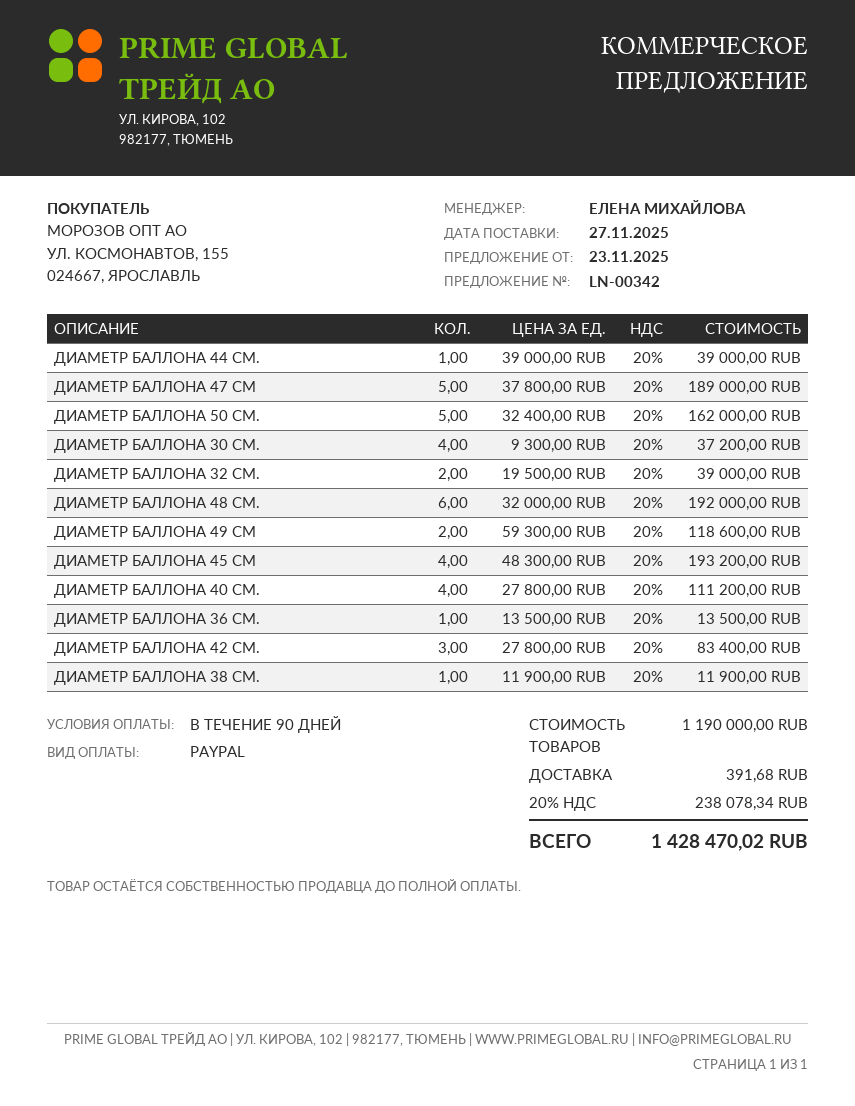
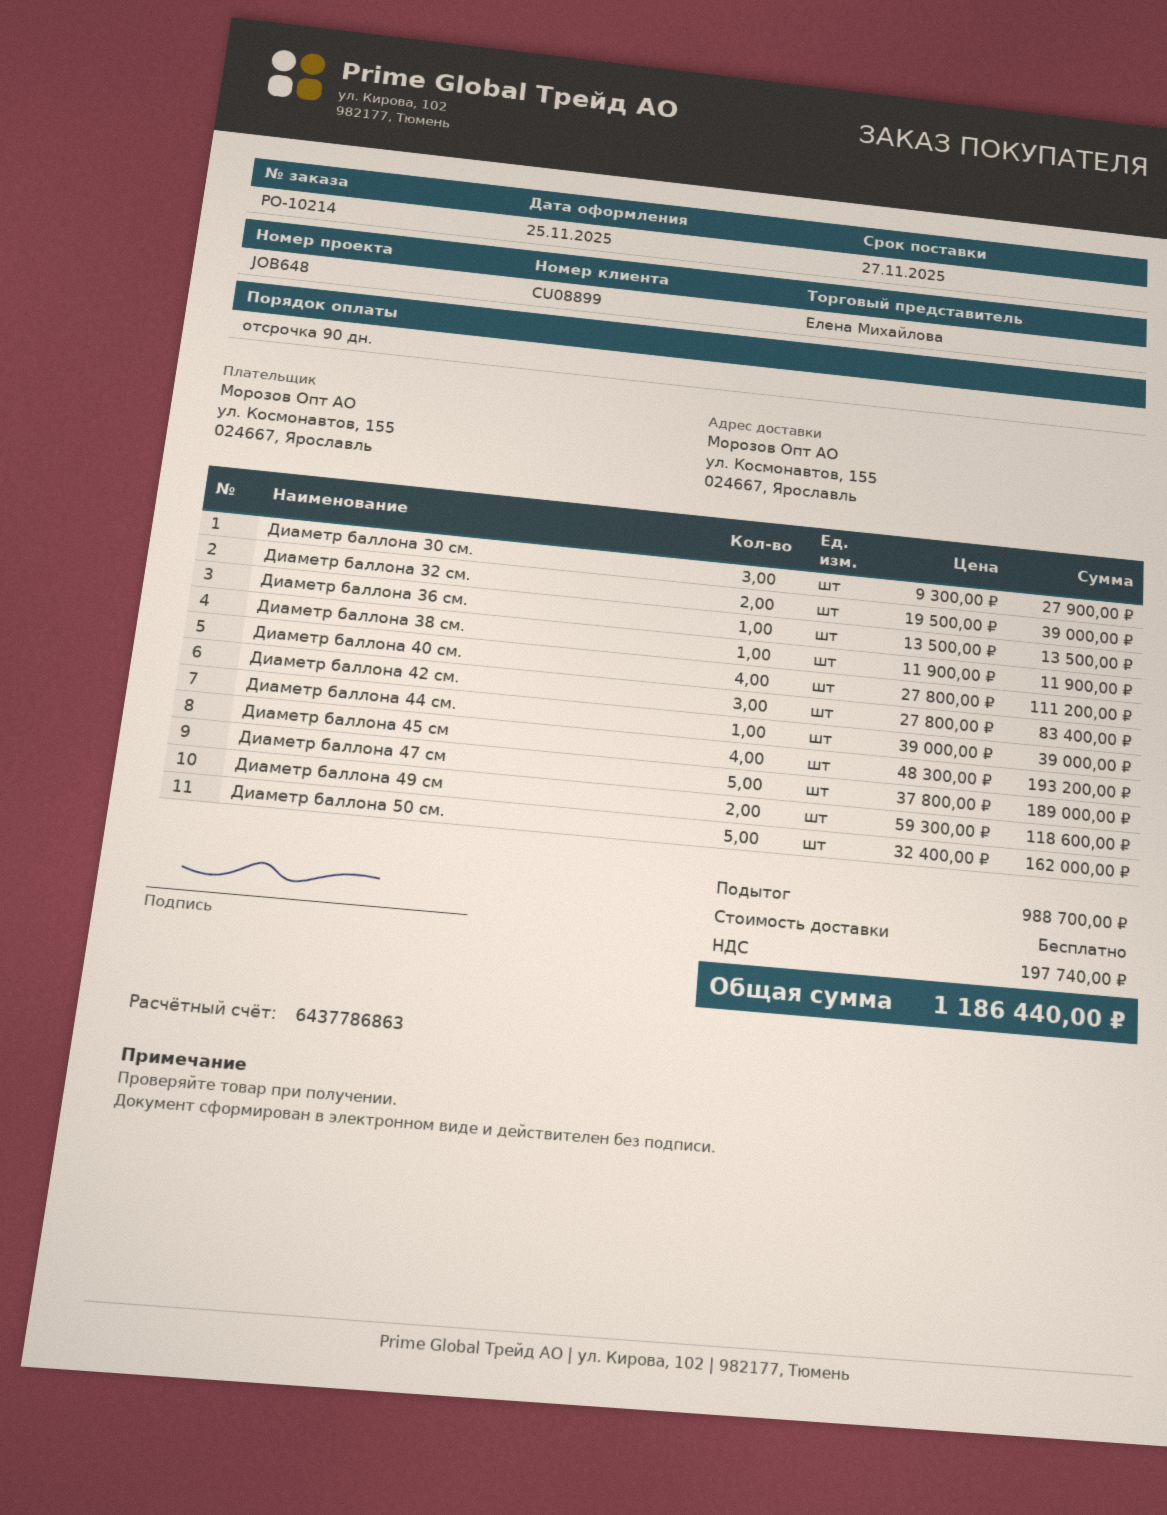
ДИАМЕТР БАЛЛОНА 30 СМ.: 4 x 9300.00 = 37200.00 -> 3 x 9300.00 = 27900.00
ДИАМЕТР БАЛЛОНА 48 СМ.: 6 x 32000.00 = 192000.00 -> none
subtotal: 1190000.00 -> 988700.00
shipping: 391.68 -> 0.00
tax: 238078.34 -> 197740.00
total: 1428470.02 -> 1186440.00

